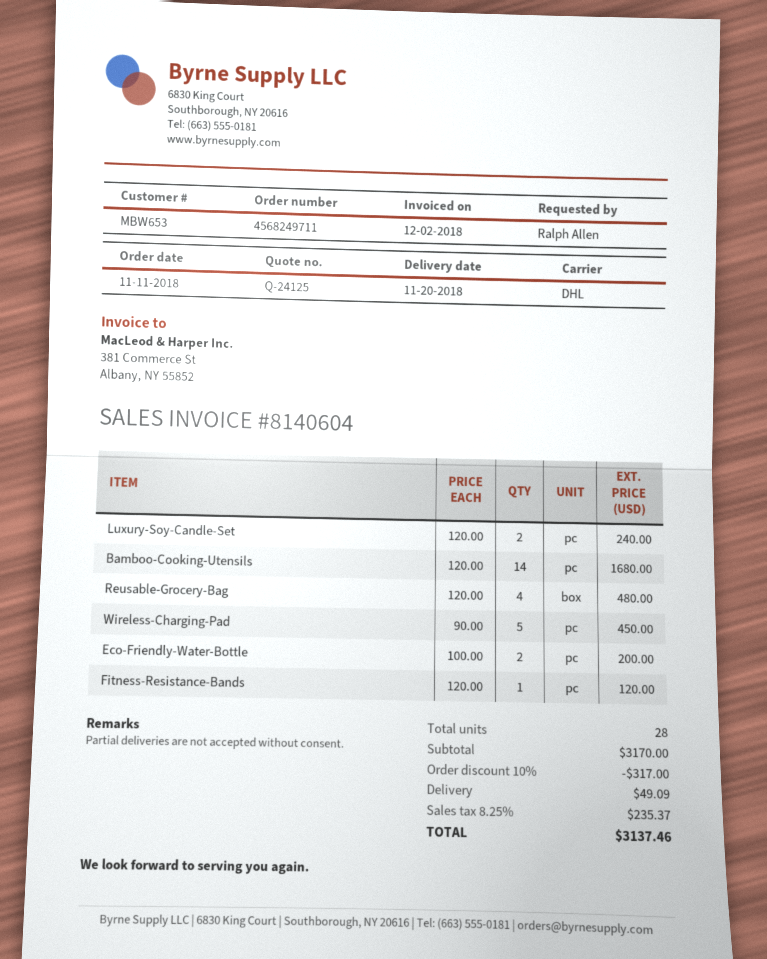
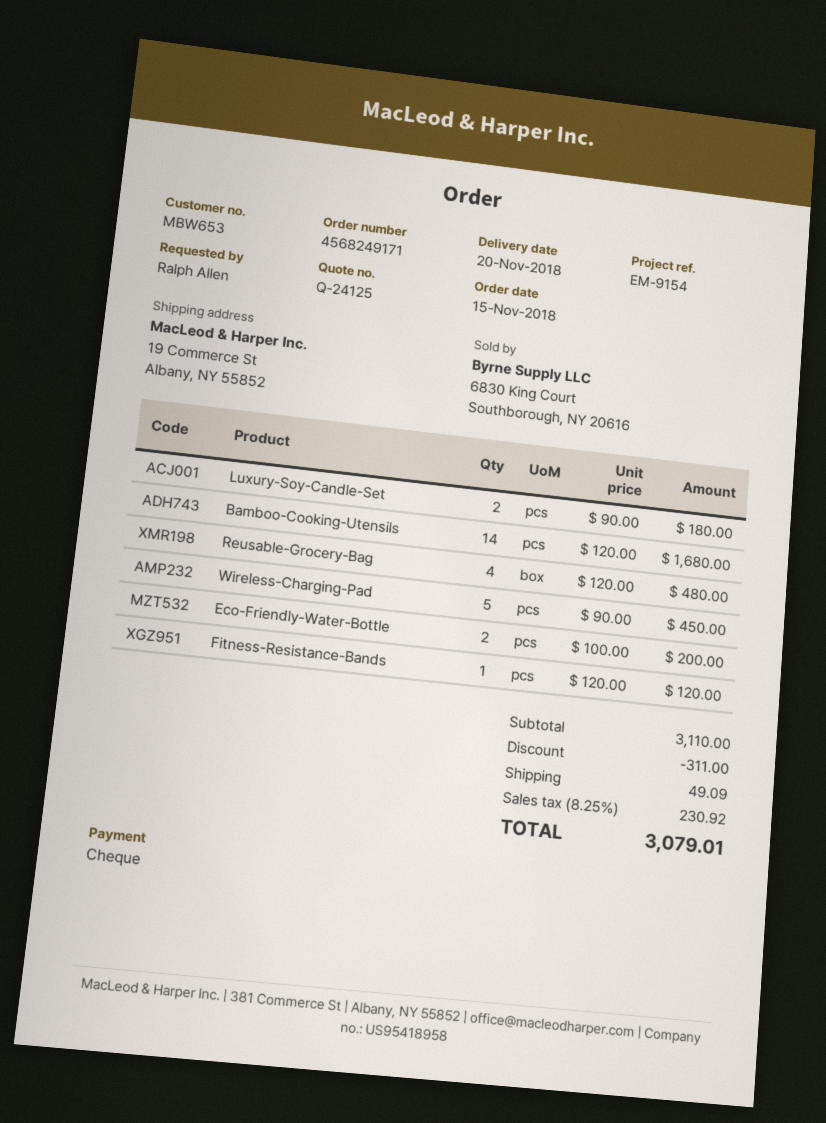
order number: 4568249711 -> 4568249171
order date: 2018-11-11 -> 2018-11-15
Luxury-Soy-Candle-Set: 2 x 120.00 = 240.00 -> 2 x 90.00 = 180.00
subtotal: 3170.00 -> 3110.00
discount: 317.00 -> 311.00
tax: 8.25% = 235.37 -> 8.25% = 230.92
total: 3137.46 -> 3079.01

